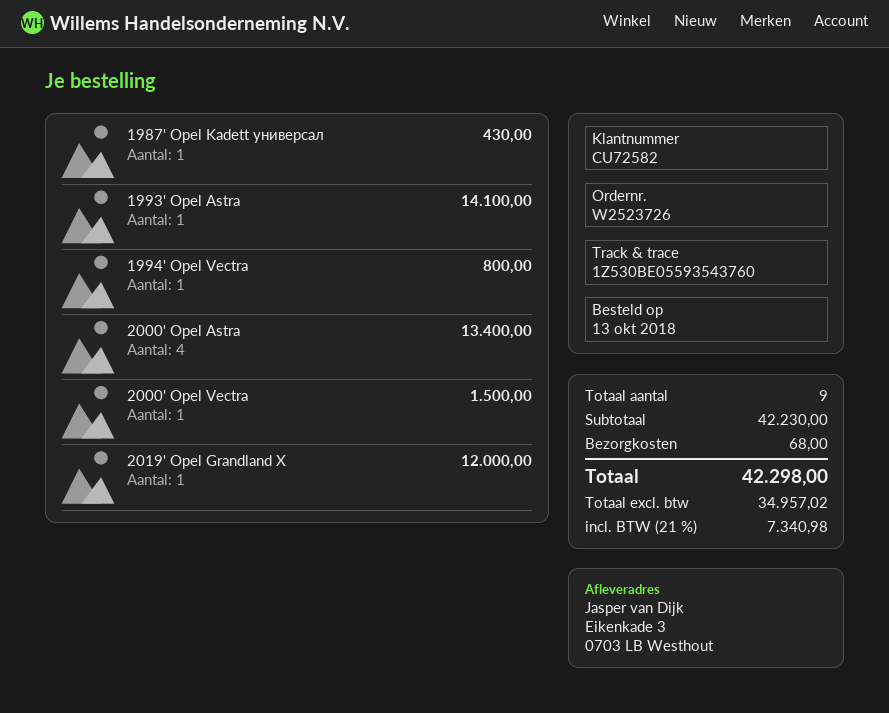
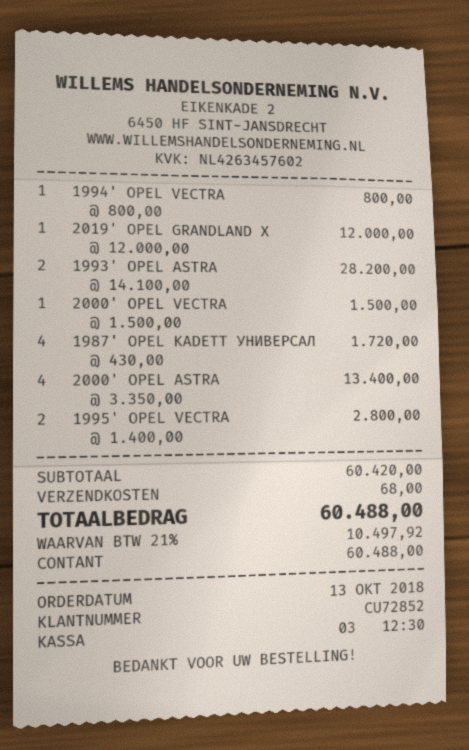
customer number: CU72582 -> CU72852
1987' Opel Kadett универсал: 1 for 430.00 -> 4 for 1720.00
1993' Opel Astra: 1 for 14100.00 -> 2 for 28200.00
1995' OPEL VECTRA: none -> 2 for 2800.00
subtotal: 42230.00 -> 60420.00
tax: 21% = 7340.98 -> 21% = 10497.92
total: 42298.00 -> 60488.00

